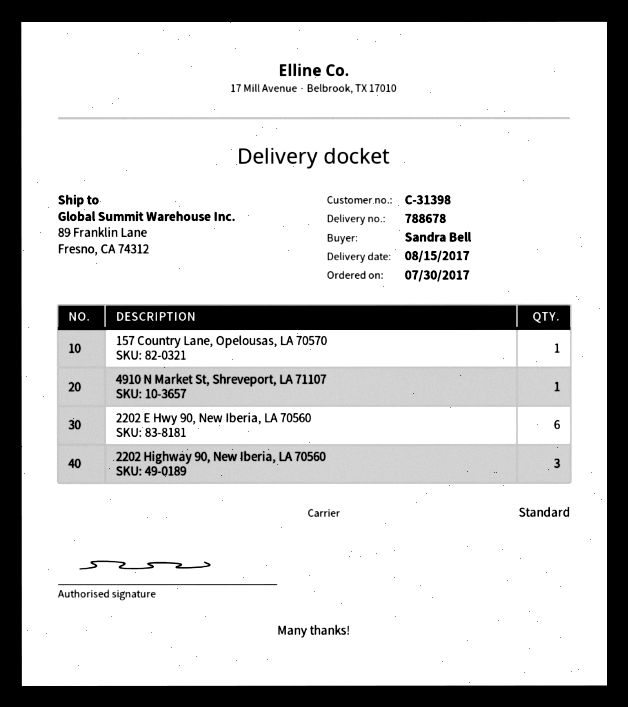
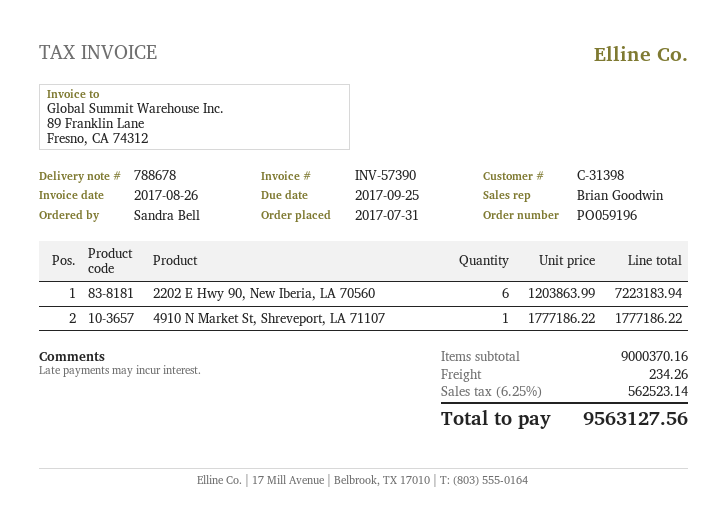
order date: 2017-07-30 -> 2017-07-31
157 Country Lane, Opelousas, LA 70570: 1 -> none
2202 Highway 90, New Iberia, LA 70560: 3 -> none

